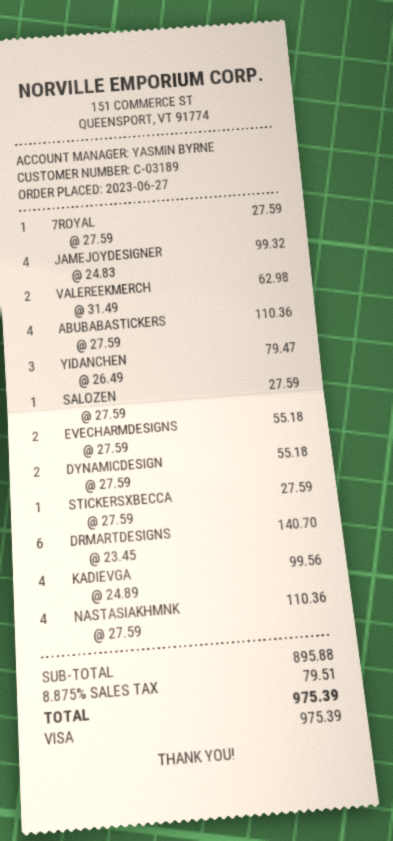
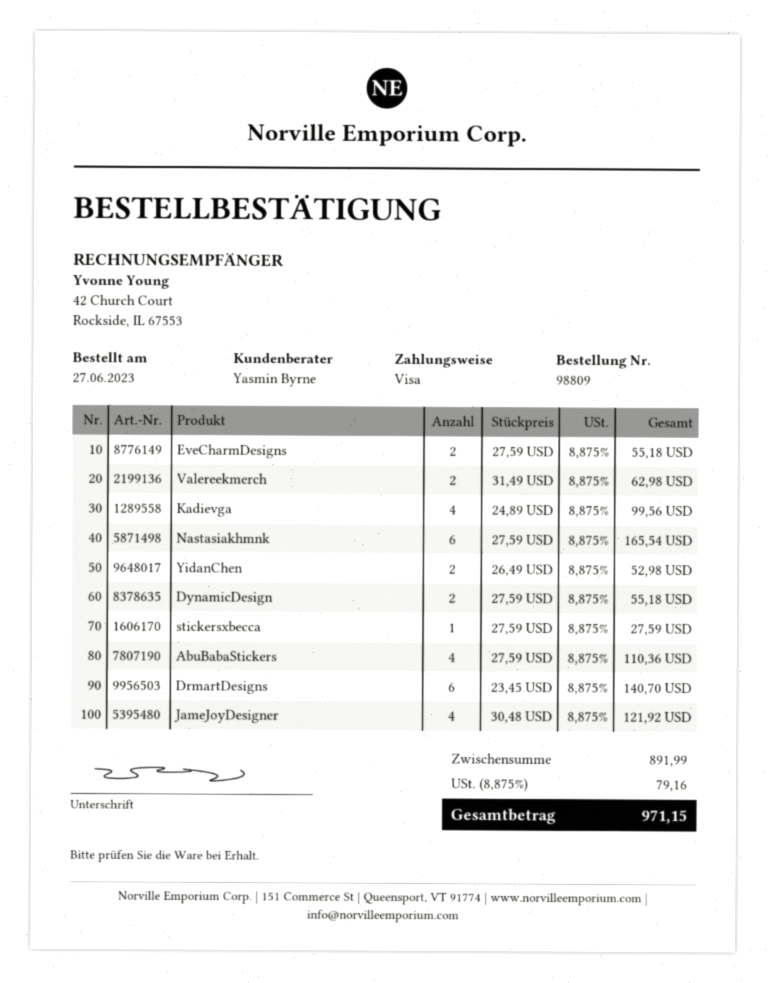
7ROYAL: 1 x 27.59 = 27.59 -> none
JAMEJOYDESIGNER: 4 x 24.83 = 99.32 -> 4 x 30.48 = 121.92
YIDANCHEN: 3 x 26.49 = 79.47 -> 2 x 26.49 = 52.98
SALOZEN: 1 x 27.59 = 27.59 -> none
NASTASIAKHMNK: 4 x 27.59 = 110.36 -> 6 x 27.59 = 165.54
subtotal: 895.88 -> 891.99
tax: 8.875% = 79.51 -> 8.875% = 79.16
total: 975.39 -> 971.15

